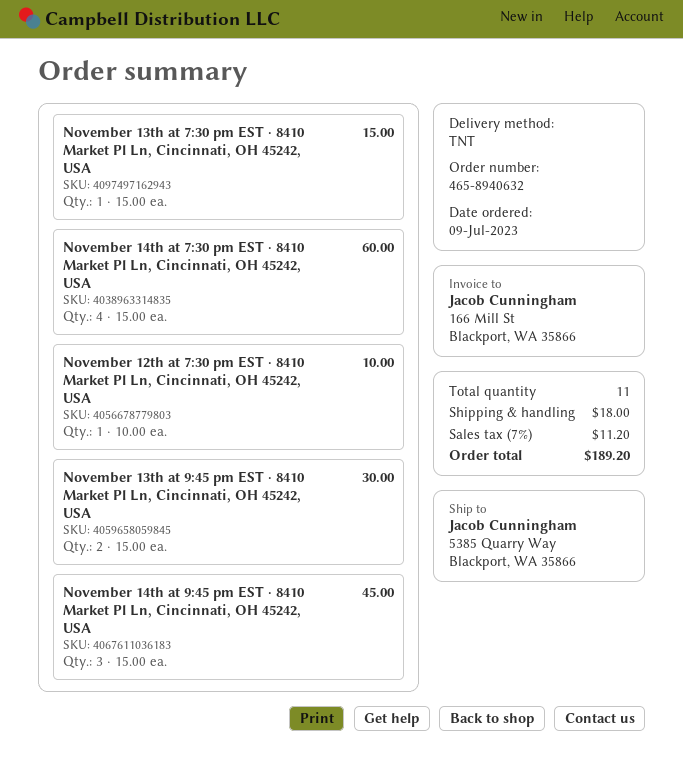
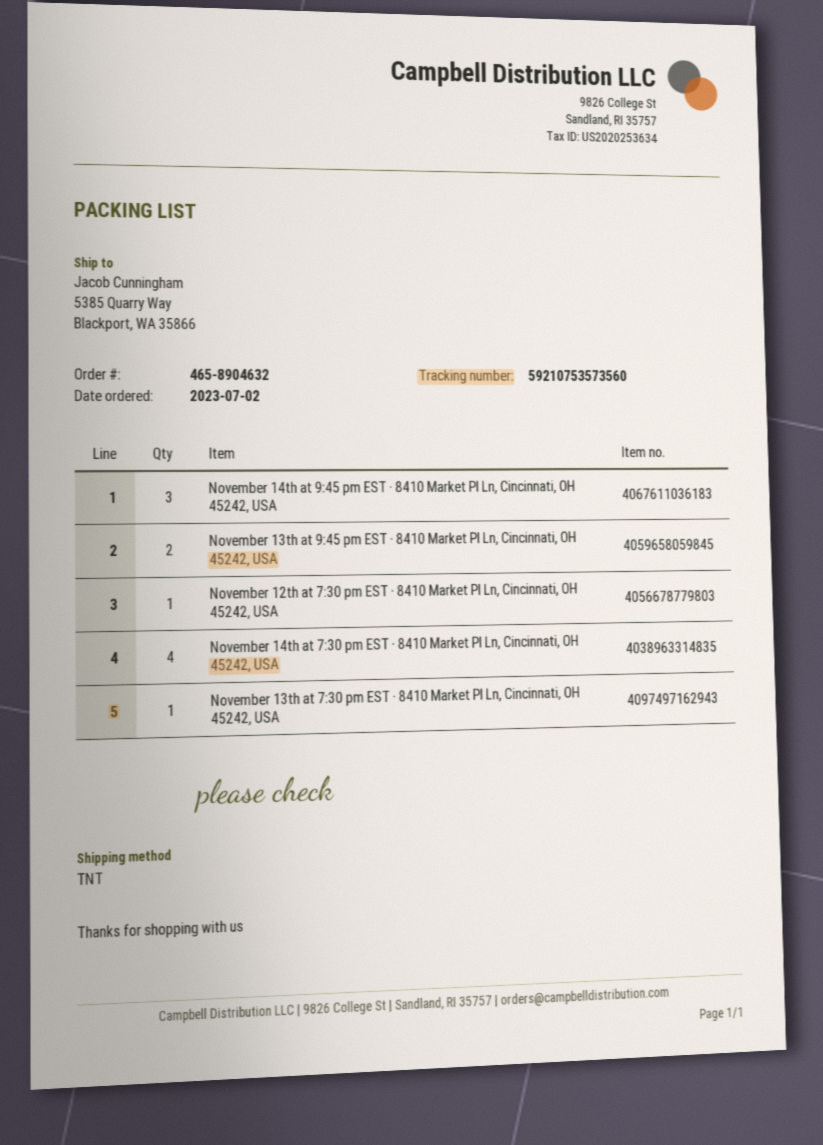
order number: 465-8940632 -> 465-8904632
order date: 2023-07-09 -> 2023-07-02

